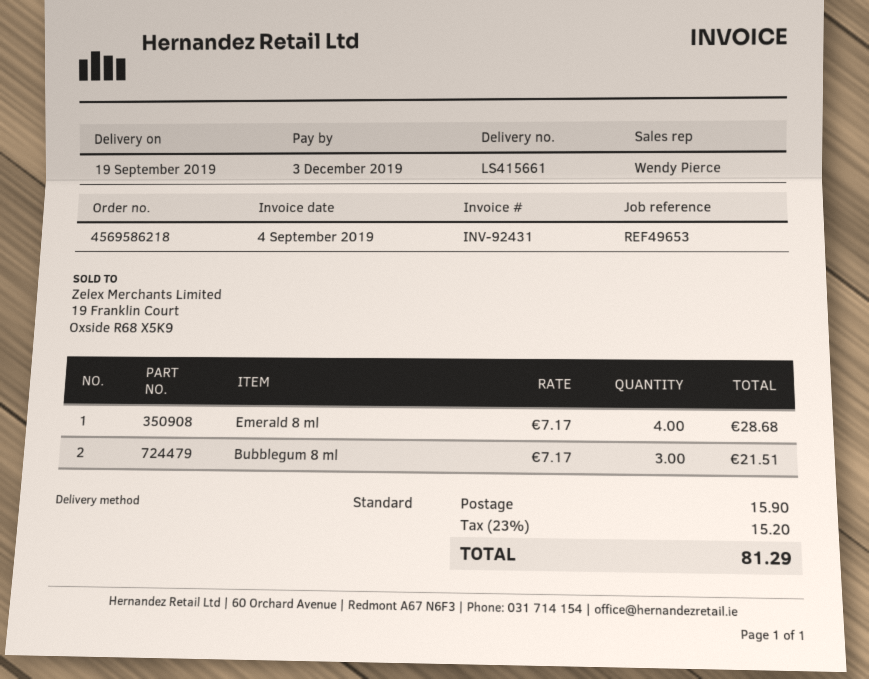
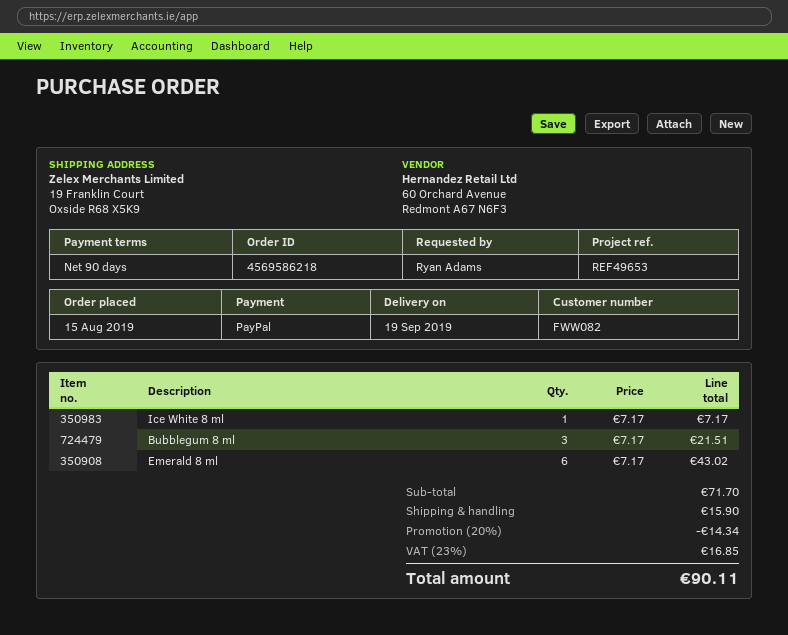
Emerald 8 ml: 4 x 7.17 = 28.68 -> 6 x 7.17 = 43.02
Ice White 8 ml: none -> 1 x 7.17 = 7.17
discount: none -> 20% = 14.34
tax: 23% = 15.20 -> 23% = 16.85
total: 81.29 -> 90.11

